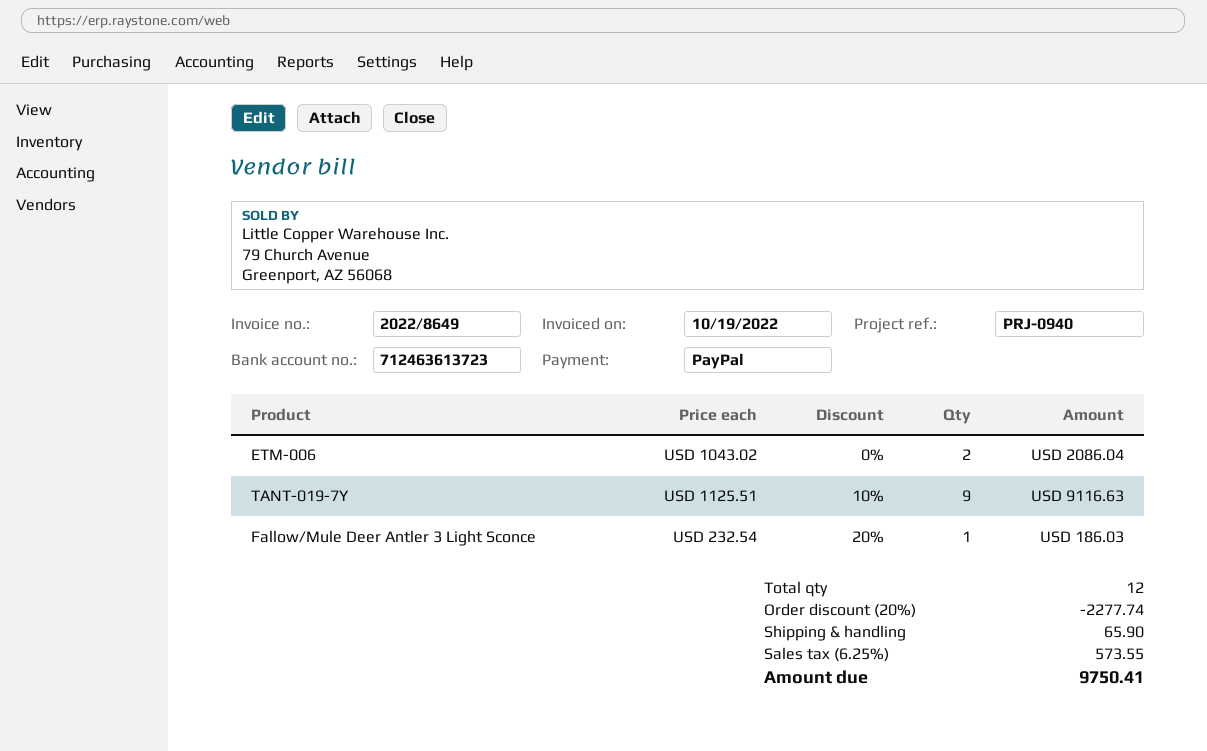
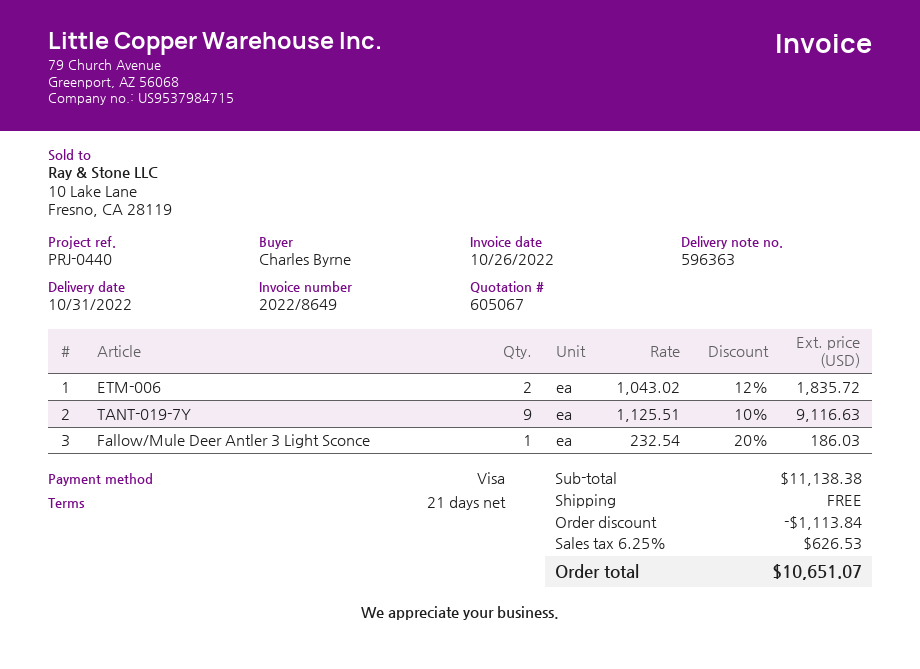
invoice date: 2022-10-19 -> 2022-10-26
reference: PRJ-0940 -> PRJ-0440
payment method: PayPal -> Visa
ETM-006: 2 x 1043.02 = 2086.04 -> 2 x 1043.02 - 12% = 1835.72
discount: 2277.74 -> 1113.84
shipping: 65.90 -> 0.00
tax: 6.25% = 573.55 -> 6.25% = 626.53
total: 9750.41 -> 10651.07

